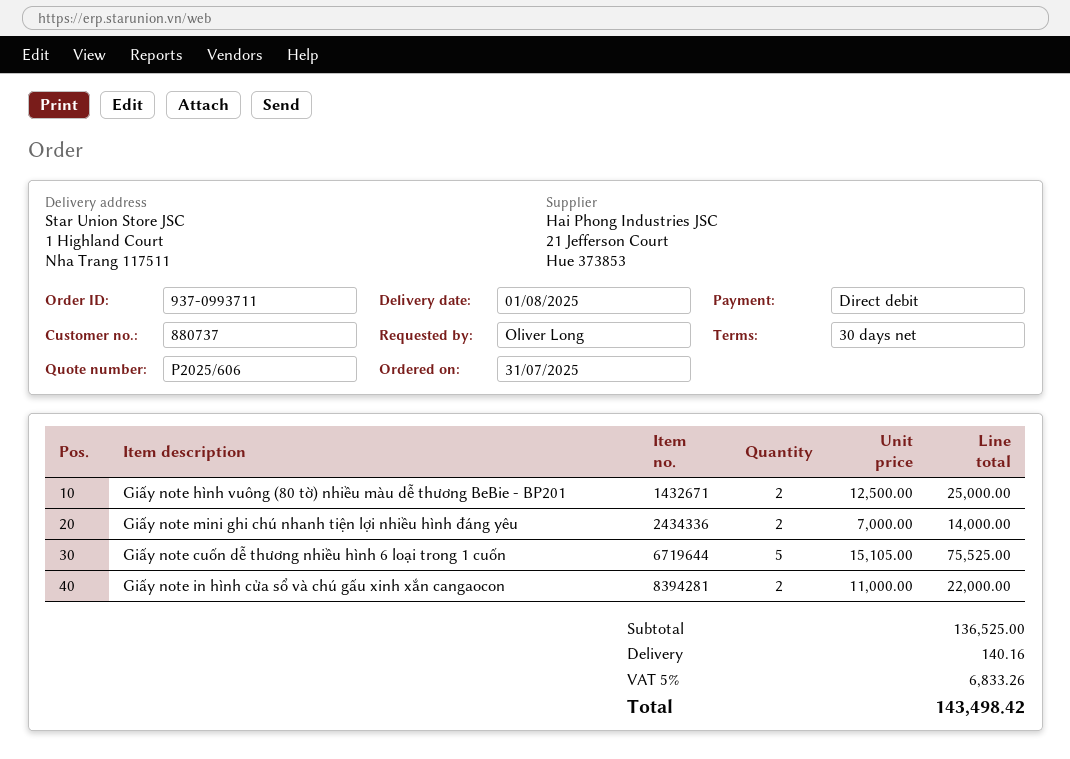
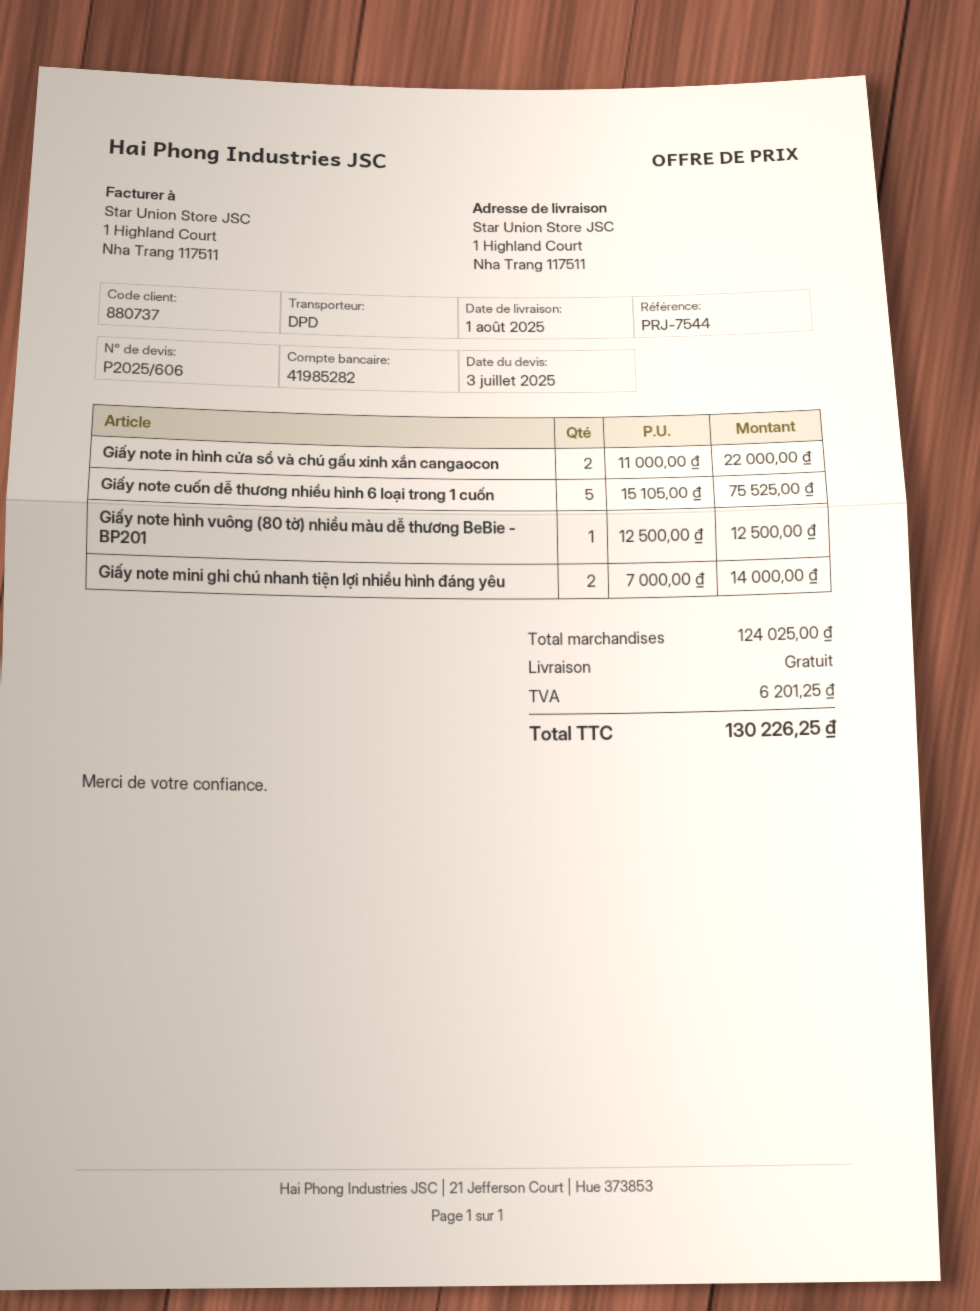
Giấy note hình vuông (80 tờ) nhiều màu dễ thương BeBie - BP201: 2 x 12500.00 = 25000.00 -> 1 x 12500.00 = 12500.00
subtotal: 136525.00 -> 124025.00
shipping: 140.16 -> 0.00
tax: 6833.26 -> 6201.25
total: 143498.42 -> 130226.25

